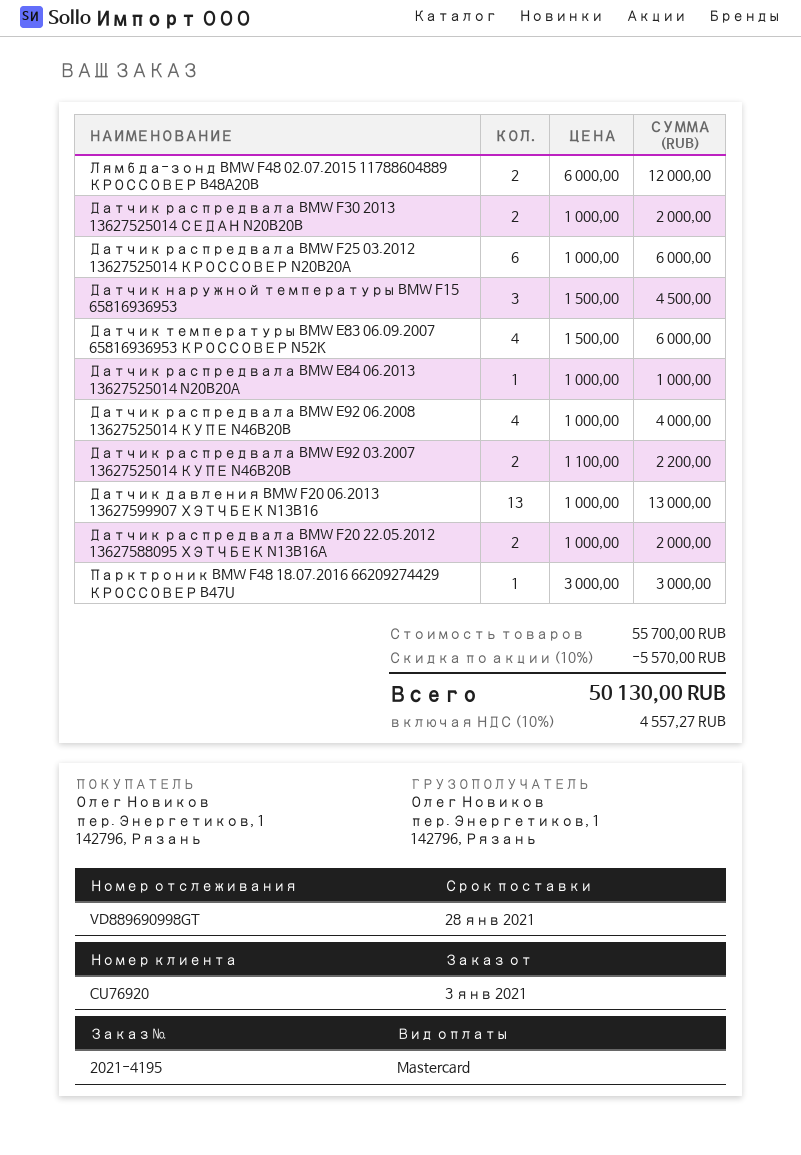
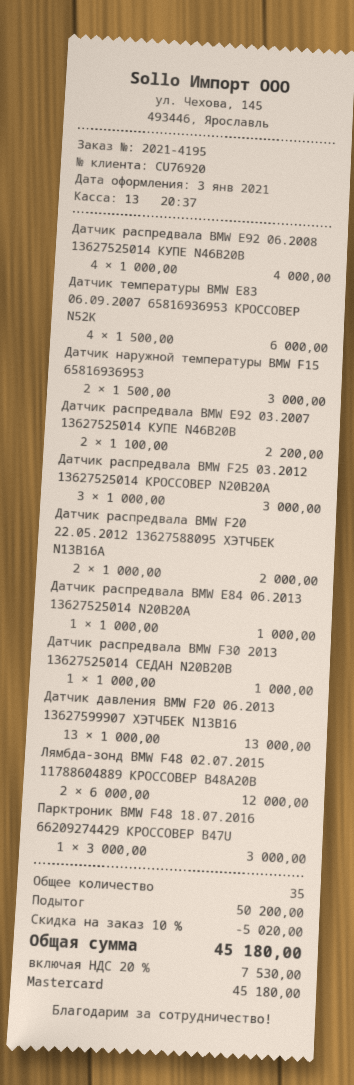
Датчик распредвала BMW F30 2013 13627525014 СЕДАН N20B20B: 2 x 1000.00 = 2000.00 -> 1 x 1000.00 = 1000.00
Датчик распредвала BMW F25 03.2012 13627525014 КРОССОВЕР N20B20A: 6 x 1000.00 = 6000.00 -> 3 x 1000.00 = 3000.00
Датчик наружной температуры BMW F15 65816936953: 3 x 1500.00 = 4500.00 -> 2 x 1500.00 = 3000.00
subtotal: 55700.00 -> 50200.00
discount: 10% = 5570.00 -> 10% = 5020.00
tax: 10% = 4557.27 -> 20% = 7530.00
total: 50130.00 -> 45180.00

